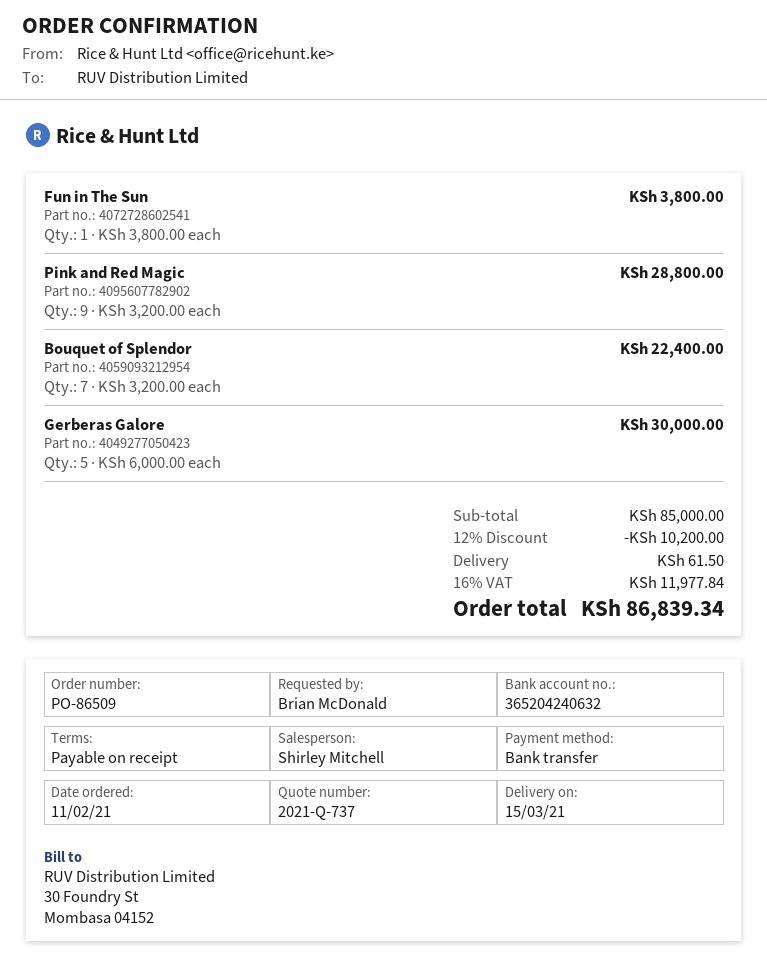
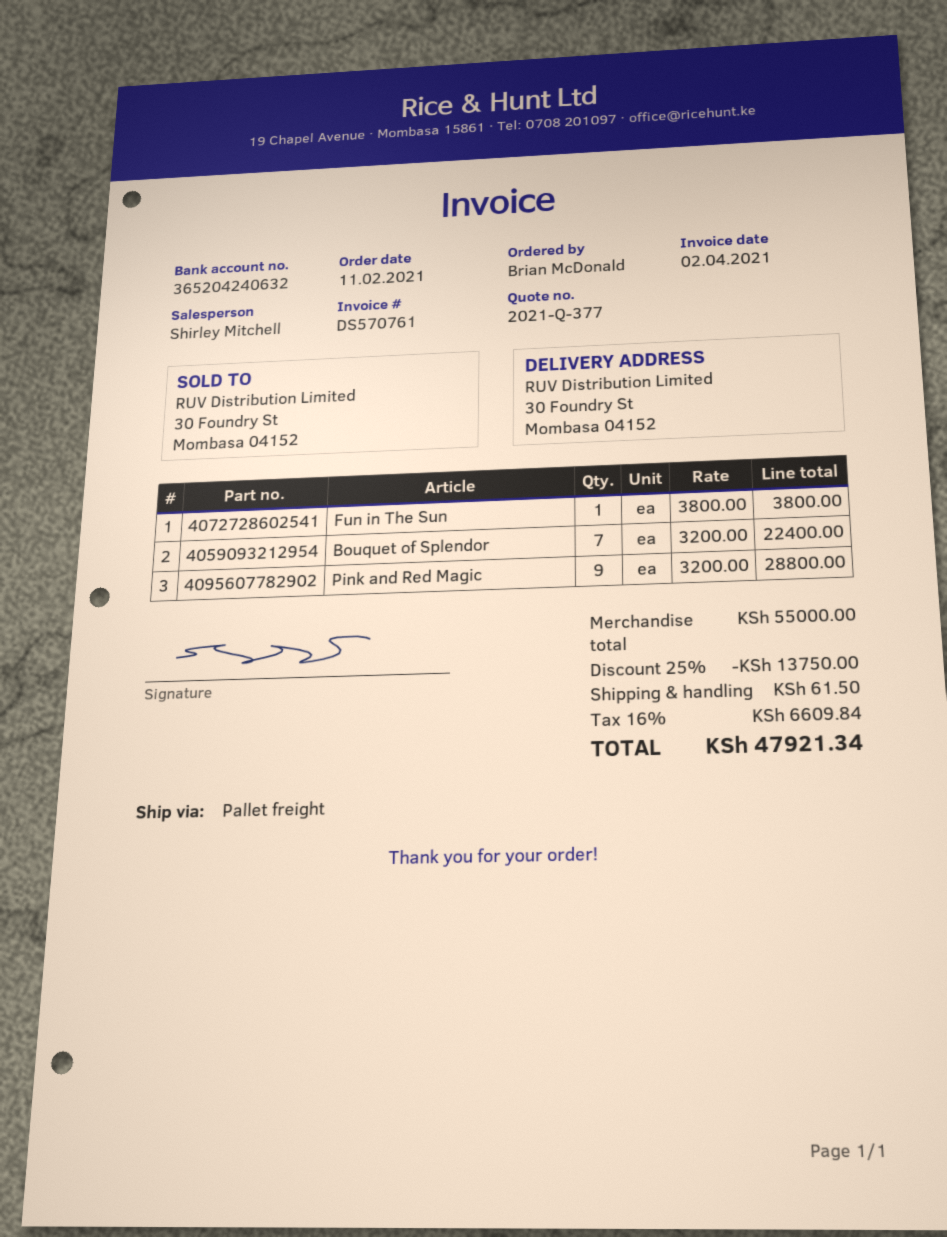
quote number: 2021-Q-737 -> 2021-Q-377
Gerberas Galore: 5 x 6000.00 = 30000.00 -> none
subtotal: 85000.00 -> 55000.00
discount: 12% = 10200.00 -> 25% = 13750.00
tax: 16% = 11977.84 -> 16% = 6609.84
total: 86839.34 -> 47921.34

